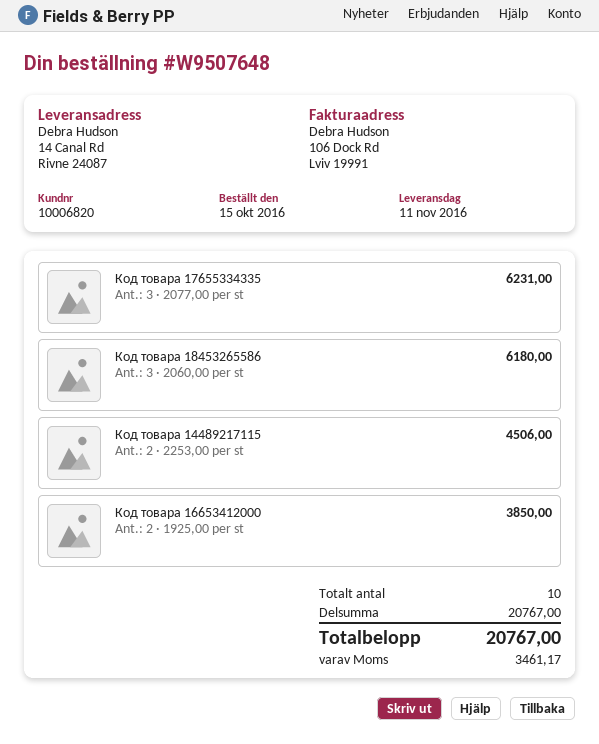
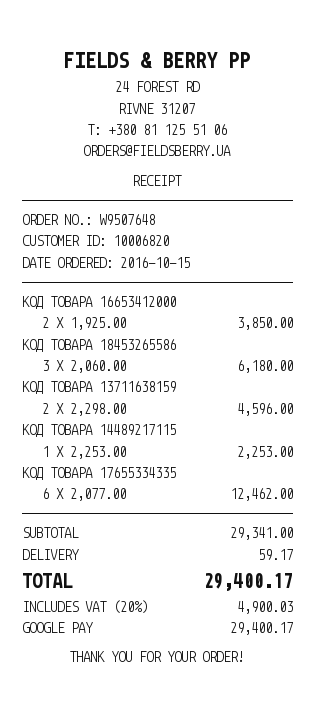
Код товара 17655334335: 3 x 2077.00 = 6231.00 -> 6 x 2077.00 = 12462.00
Код товара 14489217115: 2 x 2253.00 = 4506.00 -> 1 x 2253.00 = 2253.00
КОД ТОВАРА 13711638159: none -> 2 x 2298.00 = 4596.00
subtotal: 20767.00 -> 29341.00
shipping: none -> 59.17
tax: 3461.17 -> 4900.03
total: 20767.00 -> 29400.17

